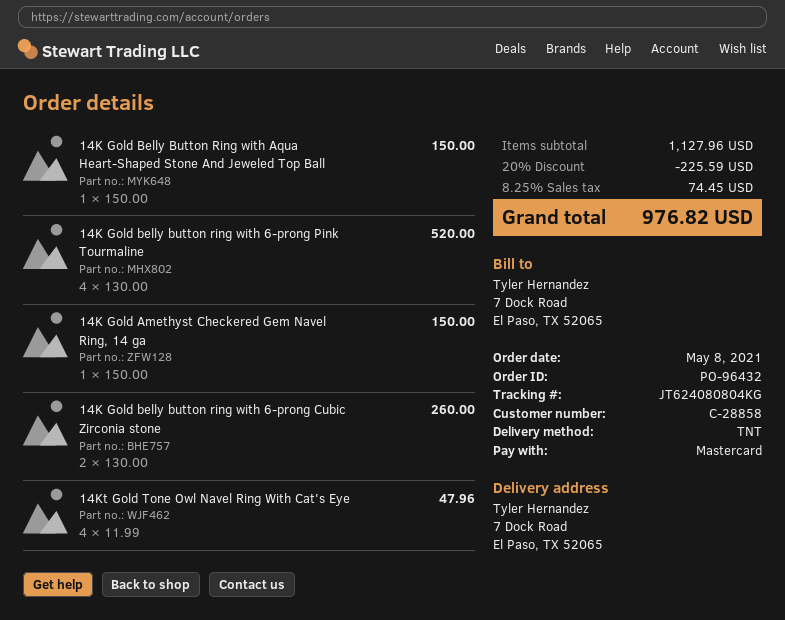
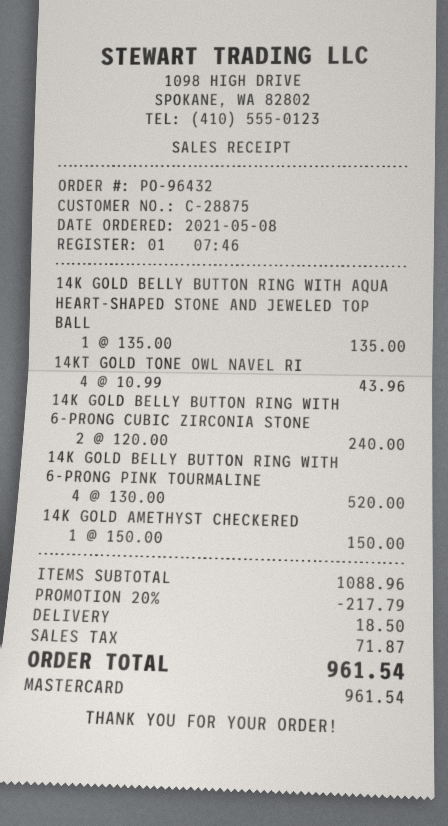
customer number: C-28858 -> C-28875
14K Gold Belly Button Ring with Aqua Heart-Shaped Stone And Jeweled Top Ball: 1 x 150.00 = 150.00 -> 1 x 135.00 = 135.00
14K Gold belly button ring with 6-prong Cubic Zirconia stone: 2 x 130.00 = 260.00 -> 2 x 120.00 = 240.00
14Kt Gold Tone Owl Navel Ring With Cat's Eye: 4 x 11.99 = 47.96 -> 4 x 10.99 = 43.96
subtotal: 1127.96 -> 1088.96
discount: 20% = 225.59 -> 20% = 217.79
shipping: none -> 18.50
tax: 74.45 -> 71.87
total: 976.82 -> 961.54

